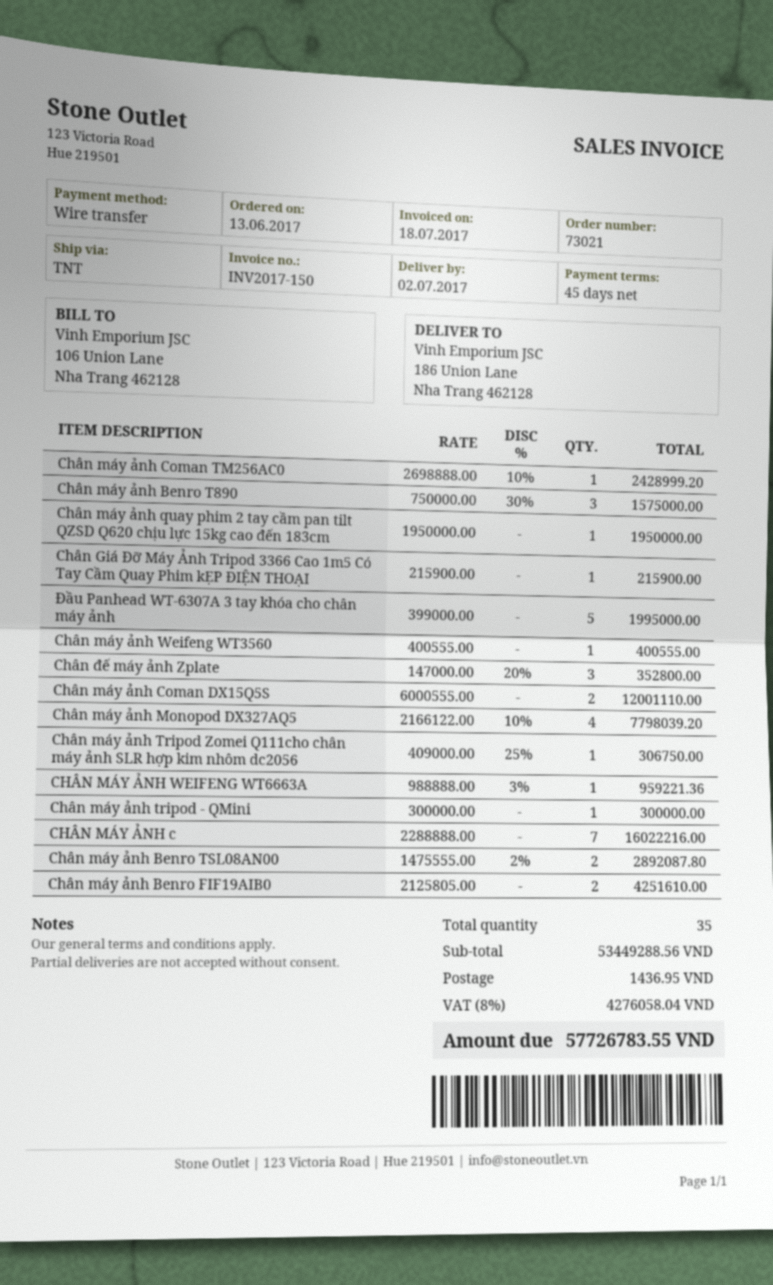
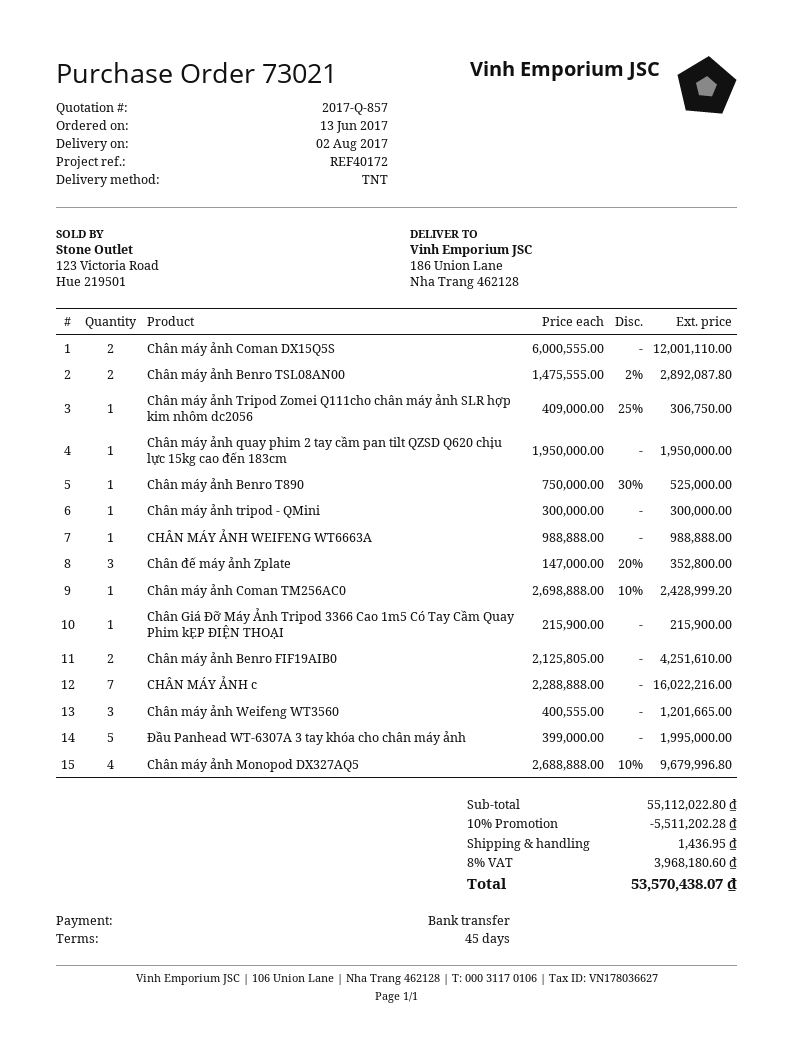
delivery date: 2017-07-02 -> 2017-08-02
Chân máy ảnh Benro T890: 3 x 750000.00 - 30% = 1575000.00 -> 1 x 750000.00 - 30% = 525000.00
Chân máy ảnh Weifeng WT3560: 1 x 400555.00 = 400555.00 -> 3 x 400555.00 = 1201665.00
Chân máy ảnh Monopod DX327AQ5: 4 x 2166122.00 - 10% = 7798039.20 -> 4 x 2688888.00 - 10% = 9679996.80
CHÂN MÁY ẢNH WEIFENG WT6663A: 1 x 988888.00 - 3% = 959221.36 -> 1 x 988888.00 = 988888.00
subtotal: 53449288.56 -> 55112022.80
discount: none -> 10% = 5511202.28
tax: 8% = 4276058.04 -> 8% = 3968180.60
total: 57726783.55 -> 53570438.07

